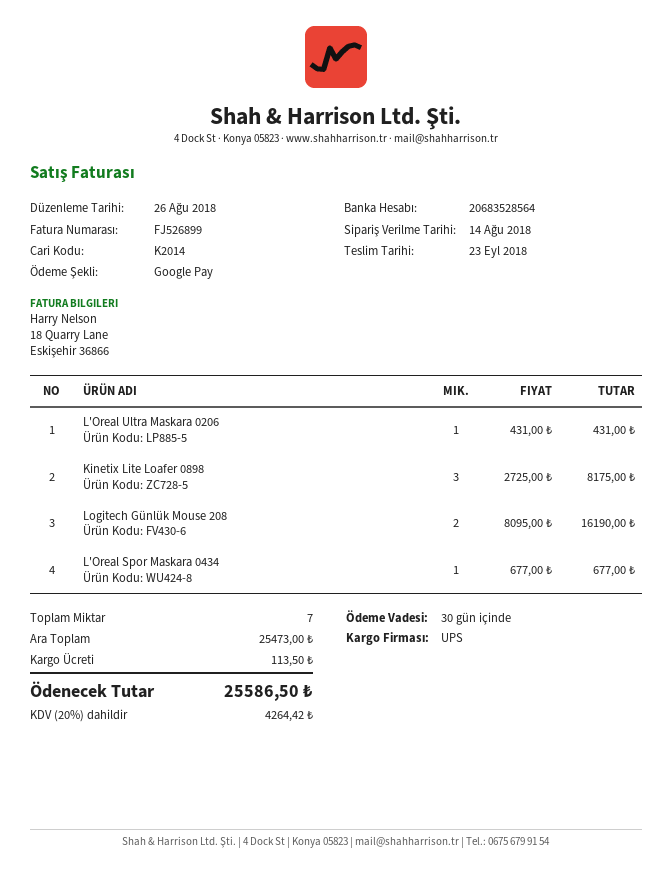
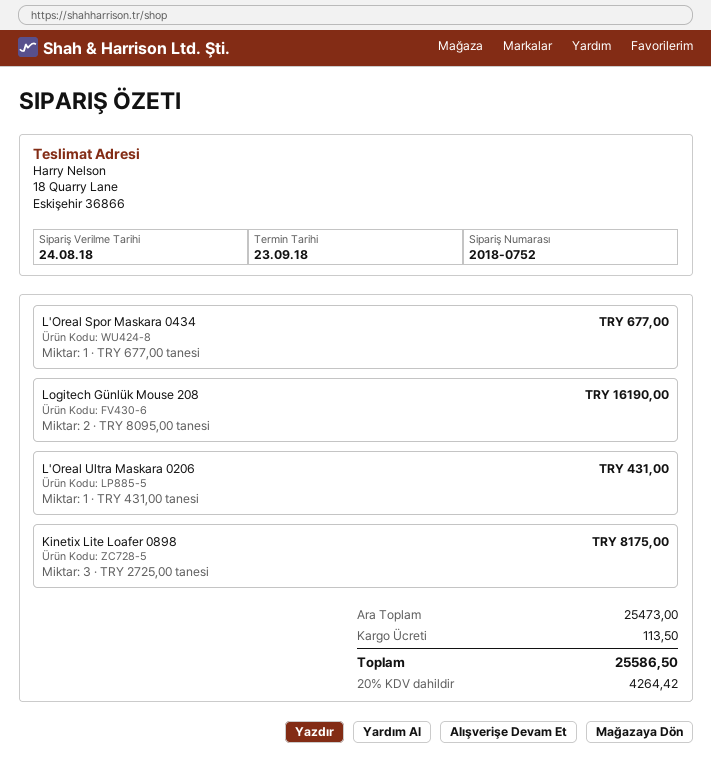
order date: 2018-08-14 -> 2018-08-24

